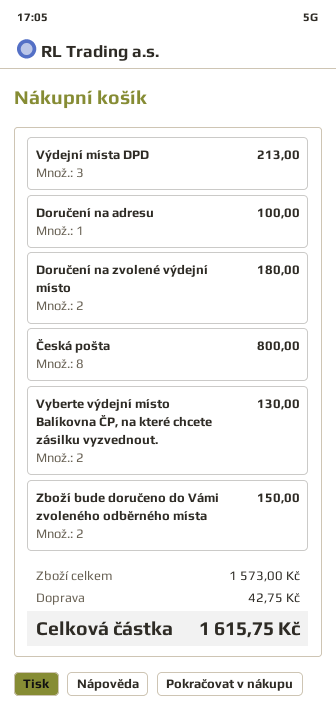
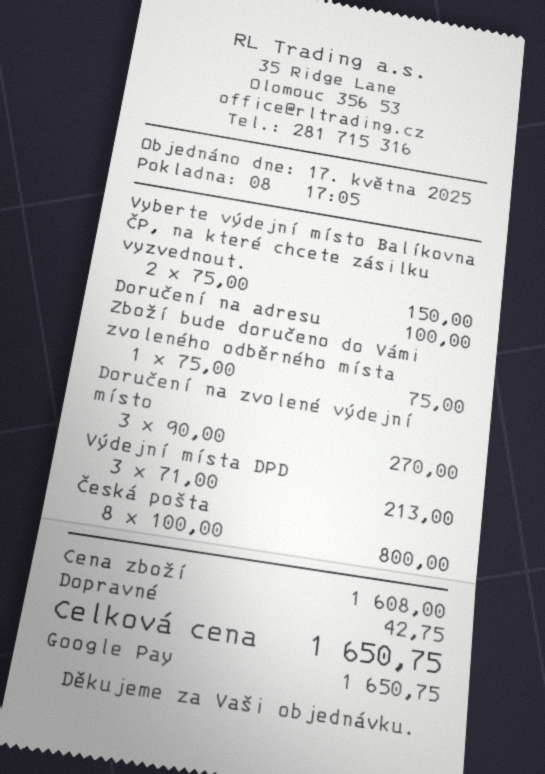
Doručení na zvolené výdejní místo: 2 for 180.00 -> 3 for 270.00
Vyberte výdejní místo Balíkovna ČP, na které chcete zásilku vyzvednout.: 2 for 130.00 -> 2 for 150.00
Zboží bude doručeno do Vámi zvoleného odběrného místa: 2 for 150.00 -> 1 for 75.00
subtotal: 1573.00 -> 1608.00
total: 1615.75 -> 1650.75

